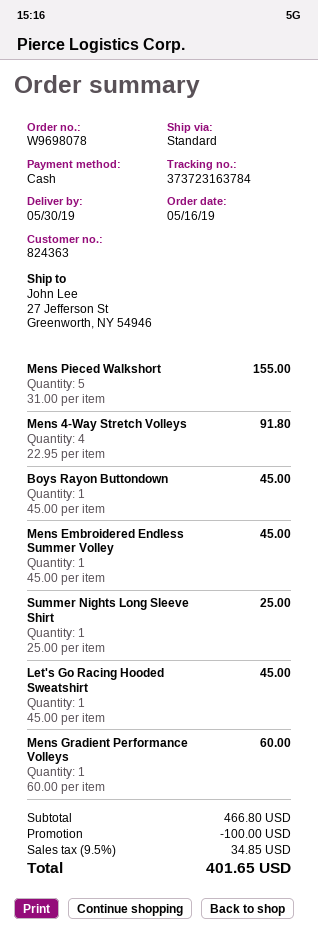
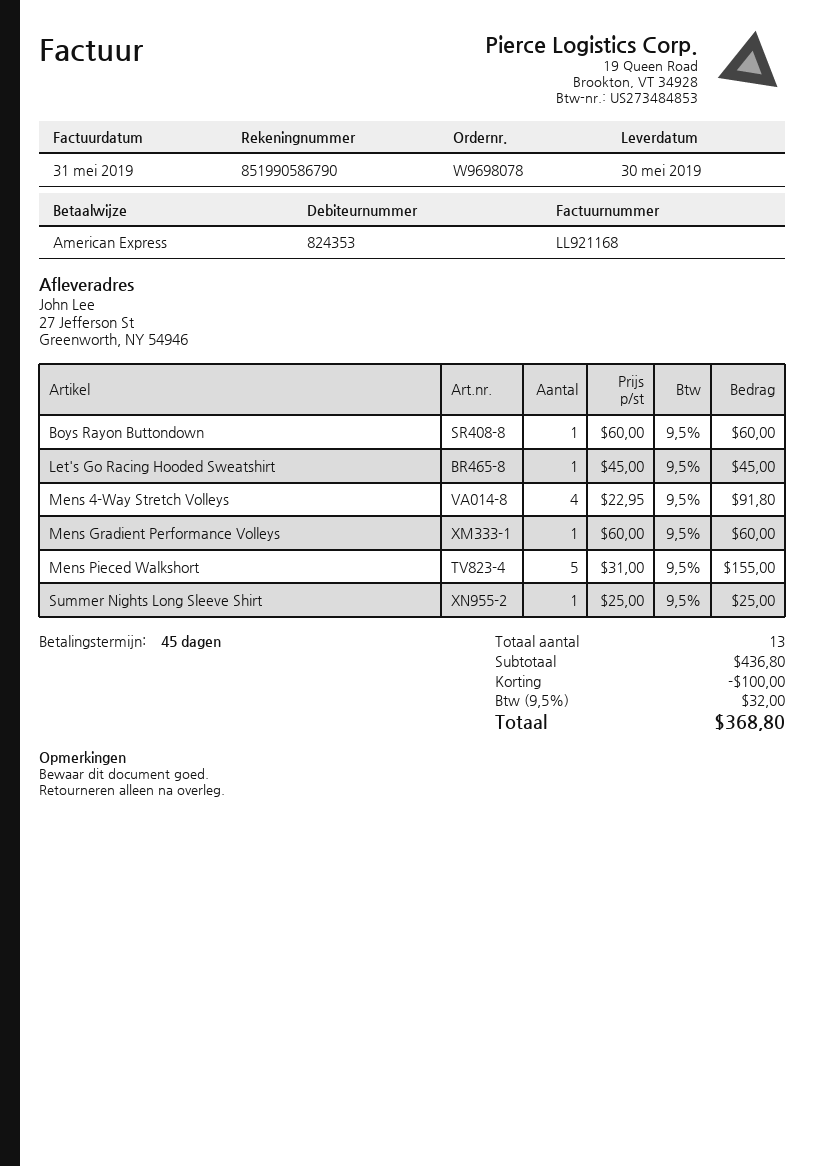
customer number: 824363 -> 824353
payment method: cash -> American Express
Boys Rayon Buttondown: 1 x 45.00 = 45.00 -> 1 x 60.00 = 60.00
Mens Embroidered Endless Summer Volley: 1 x 45.00 = 45.00 -> none
subtotal: 466.80 -> 436.80
tax: 9.5% = 34.85 -> 9.5% = 32.00
total: 401.65 -> 368.80

